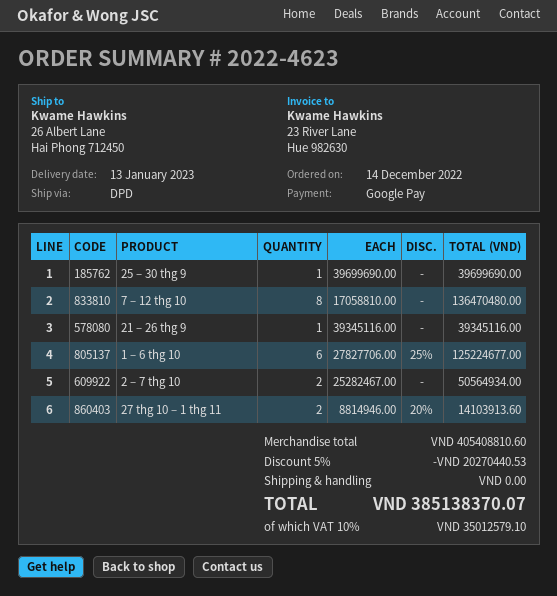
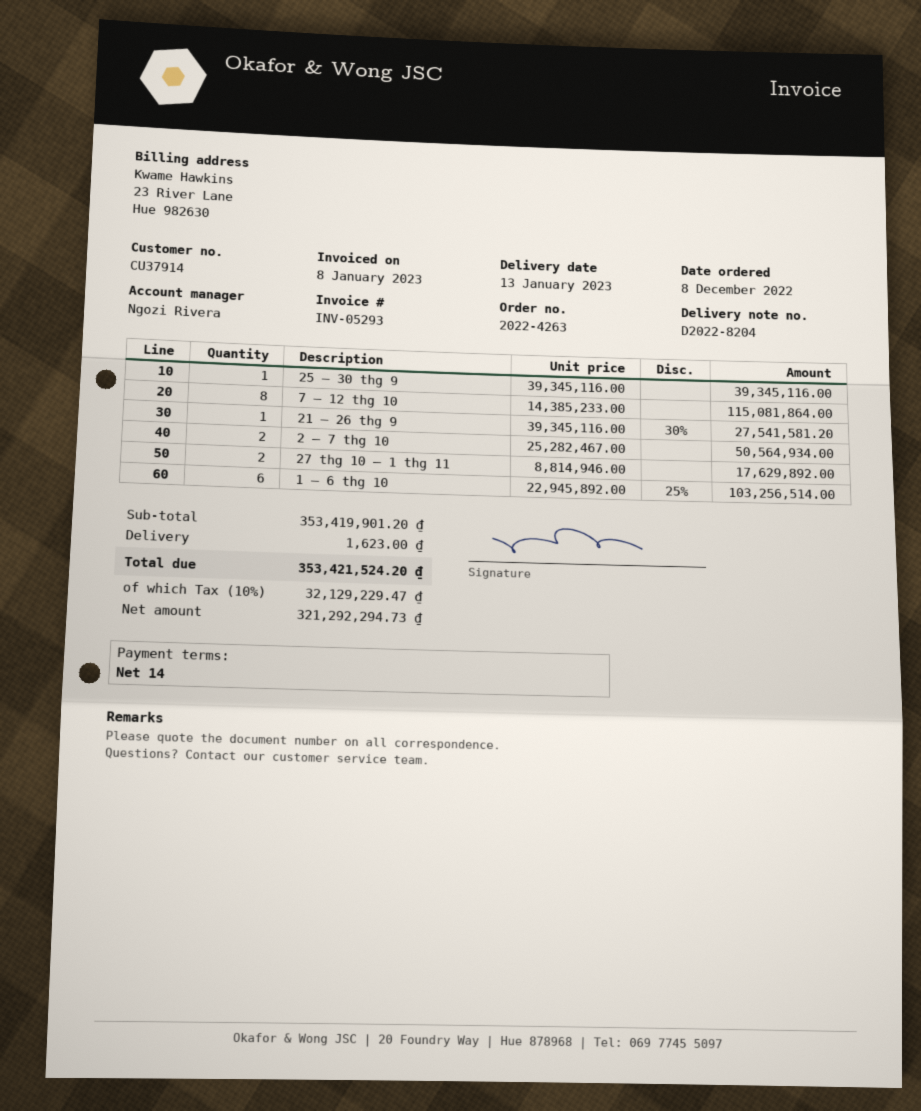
order number: 2022-4623 -> 2022-4263
order date: 2022-12-14 -> 2022-12-08
25 – 30 thg 9: 1 x 39699690.00 = 39699690.00 -> 1 x 39345116.00 = 39345116.00
7 – 12 thg 10: 8 x 17058810.00 = 136470480.00 -> 8 x 14385233.00 = 115081864.00
21 – 26 thg 9: 1 x 39345116.00 = 39345116.00 -> 1 x 39345116.00 - 30% = 27541581.20
1 – 6 thg 10: 6 x 27827706.00 - 25% = 125224677.00 -> 6 x 22945892.00 - 25% = 103256514.00
27 thg 10 – 1 thg 11: 2 x 8814946.00 - 20% = 14103913.60 -> 2 x 8814946.00 = 17629892.00
subtotal: 405408810.60 -> 353419901.20
discount: 5% = 20270440.53 -> none
shipping: 0.00 -> 1623.00
tax: 10% = 35012579.10 -> 10% = 32129229.47
total: 385138370.07 -> 353421524.20

